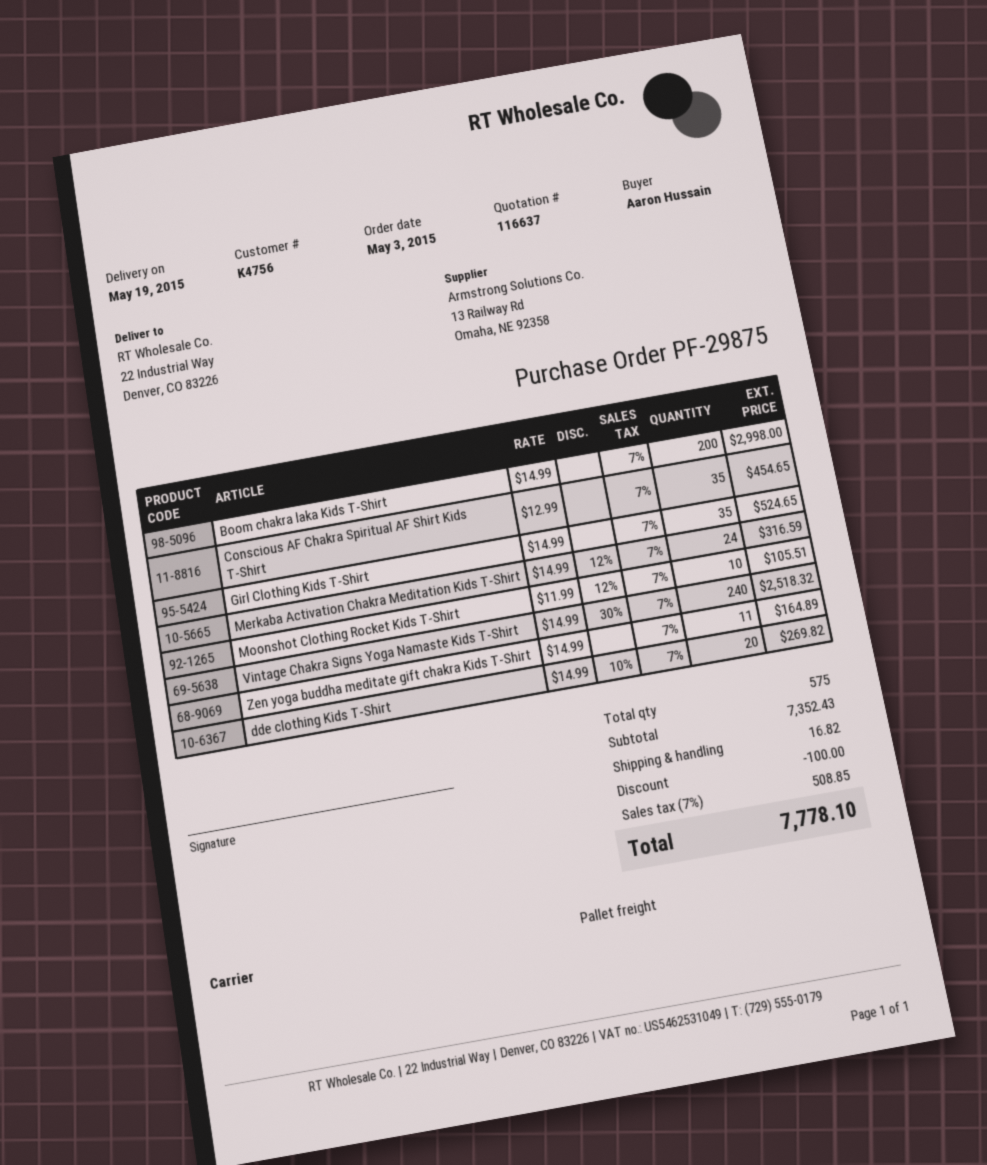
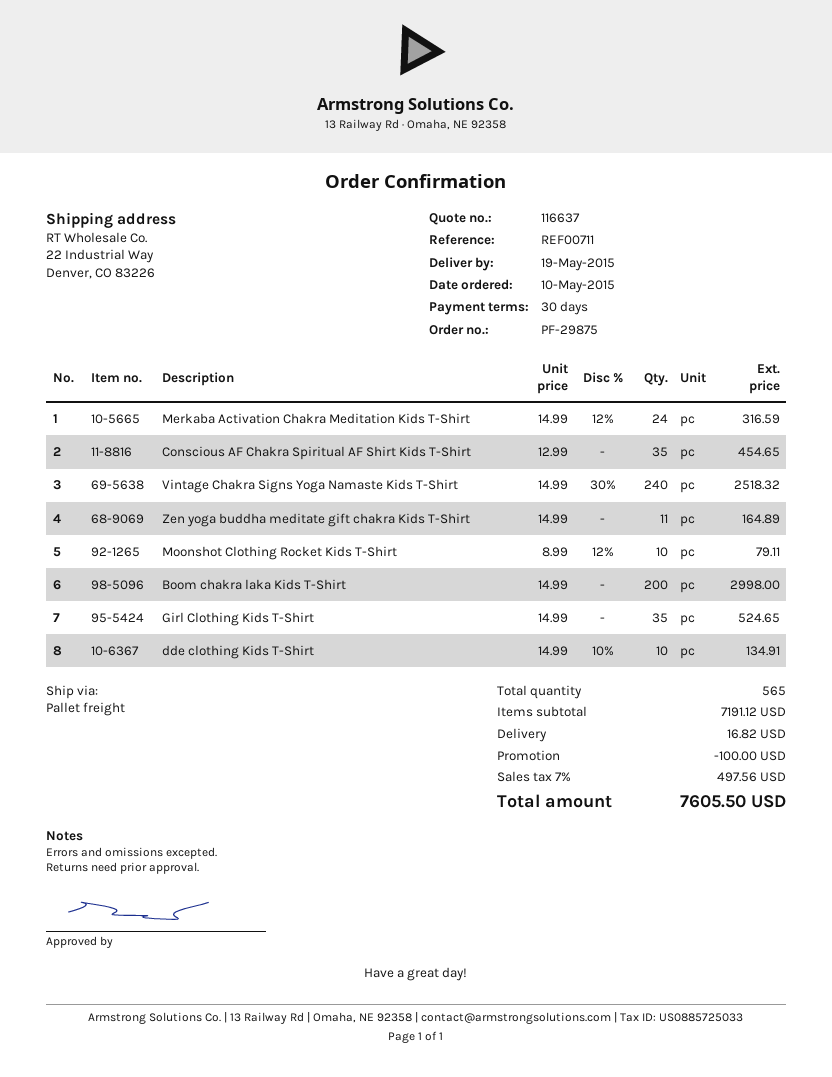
order date: 2015-05-03 -> 2015-05-10
Moonshot Clothing Rocket Kids T-Shirt: 10 x 11.99 - 12% = 105.51 -> 10 x 8.99 - 12% = 79.11
dde clothing Kids T-Shirt: 20 x 14.99 - 10% = 269.82 -> 10 x 14.99 - 10% = 134.91
total quantity: 575 -> 565
subtotal: 7352.43 -> 7191.12
tax: 7% = 508.85 -> 7% = 497.56
total: 7778.10 -> 7605.50

